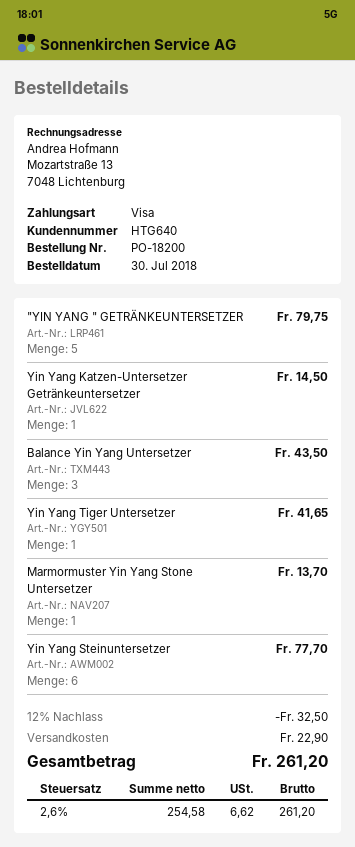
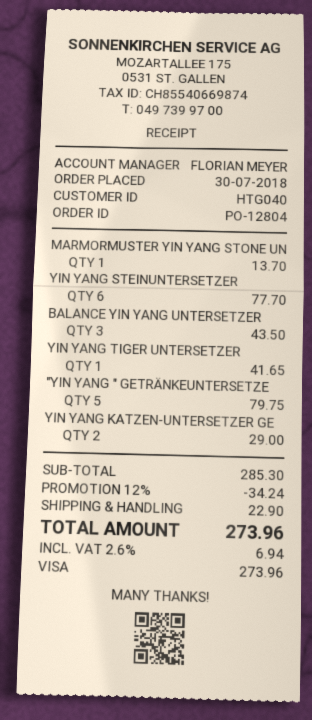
order number: PO-18200 -> PO-12804
customer number: HTG640 -> HTG040
Yin Yang Katzen-Untersetzer Getränkeuntersetzer: 1 for 14.50 -> 2 for 29.00
discount: 12% = 32.50 -> 12% = 34.24
tax: 2.6% = 6.62 -> 2.6% = 6.94
total: 261.20 -> 273.96

